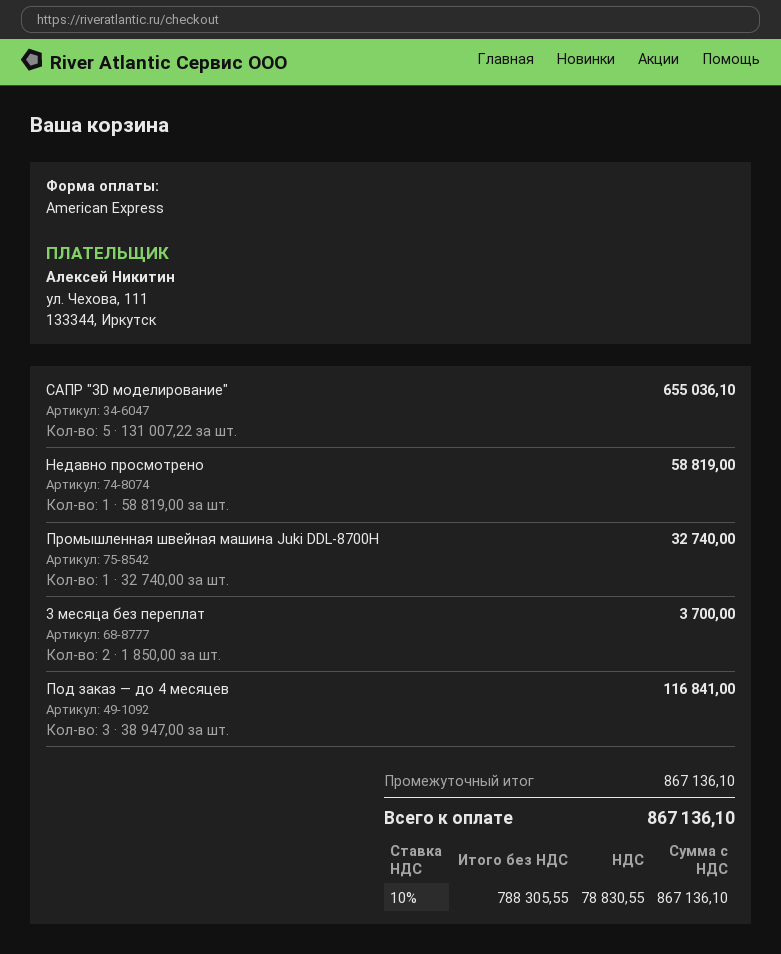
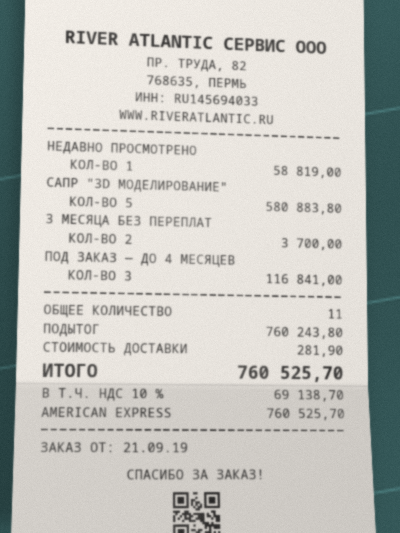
САПР "3D моделирование": 5 for 655036.10 -> 5 for 580883.80
Промышленная швейная машина Juki DDL-8700H: 1 for 32740.00 -> none
subtotal: 867136.10 -> 760243.80
shipping: none -> 281.90
tax: 10% = 78830.55 -> 10% = 69138.70
total: 867136.10 -> 760525.70

